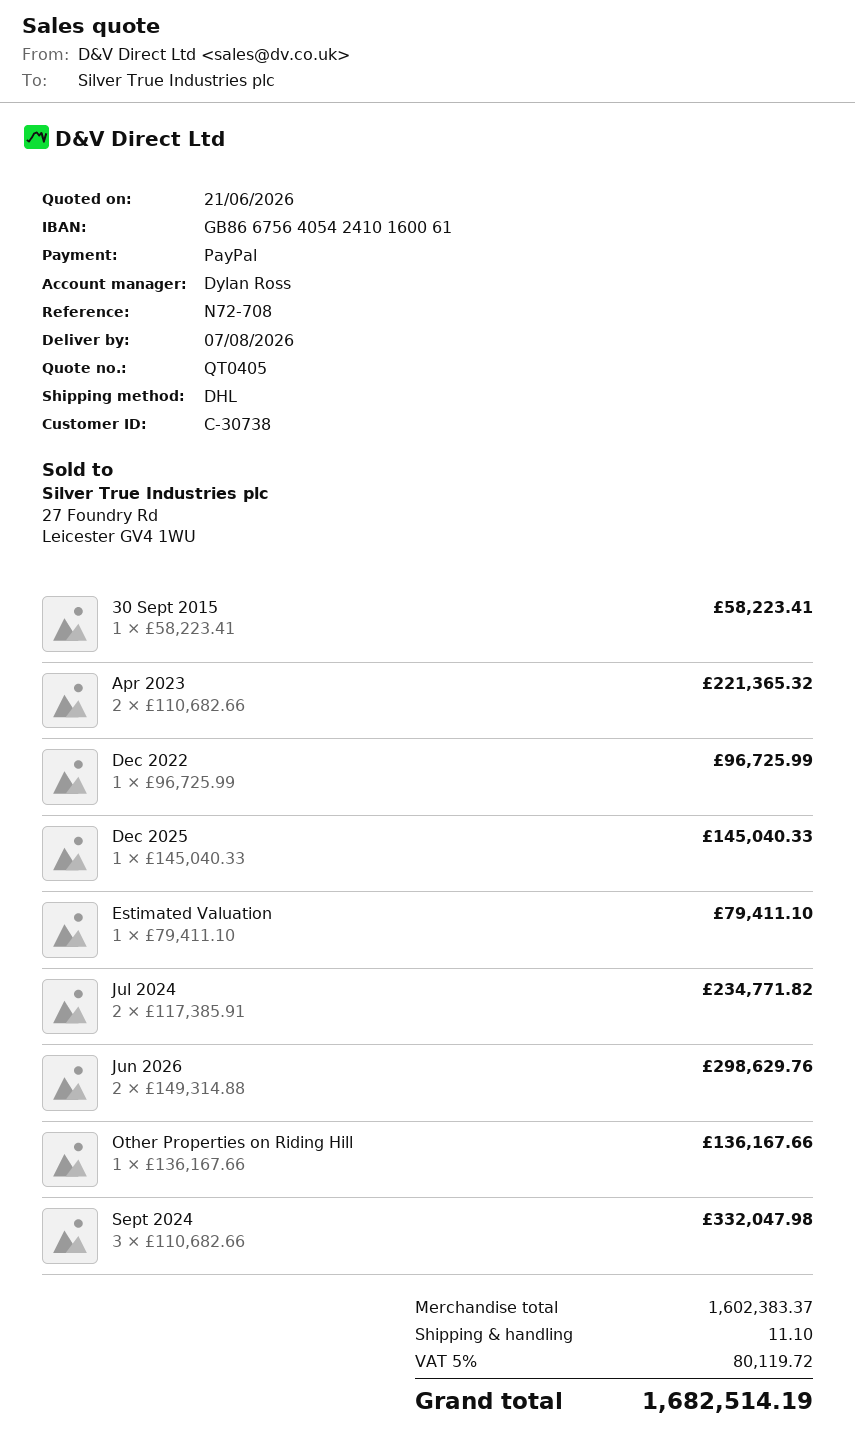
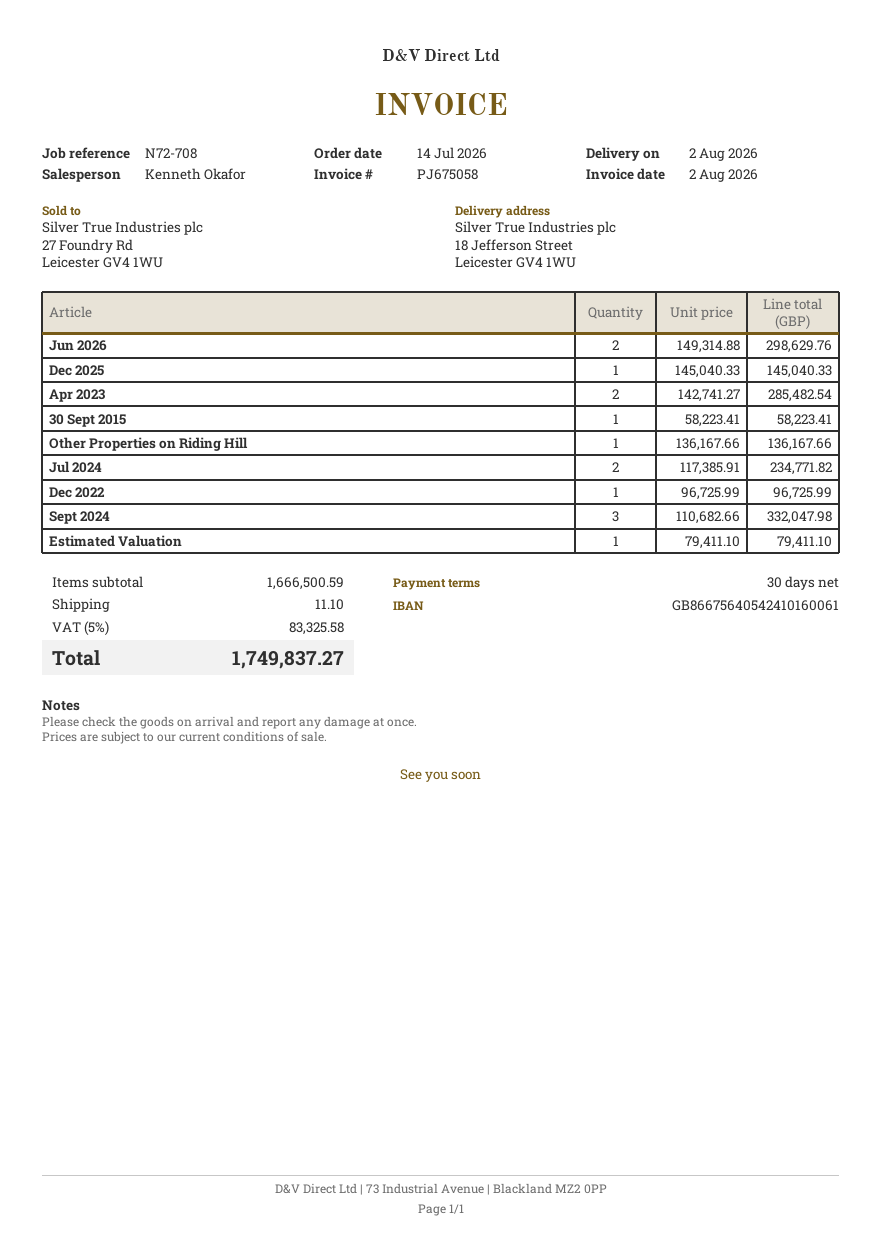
delivery date: 2026-08-07 -> 2026-08-02
sales rep: Dylan Ross -> Kenneth Okafor
Apr 2023: 2 x 110682.66 = 221365.32 -> 2 x 142741.27 = 285482.54
subtotal: 1602383.37 -> 1666500.59
tax: 5% = 80119.72 -> 5% = 83325.58
total: 1682514.19 -> 1749837.27

